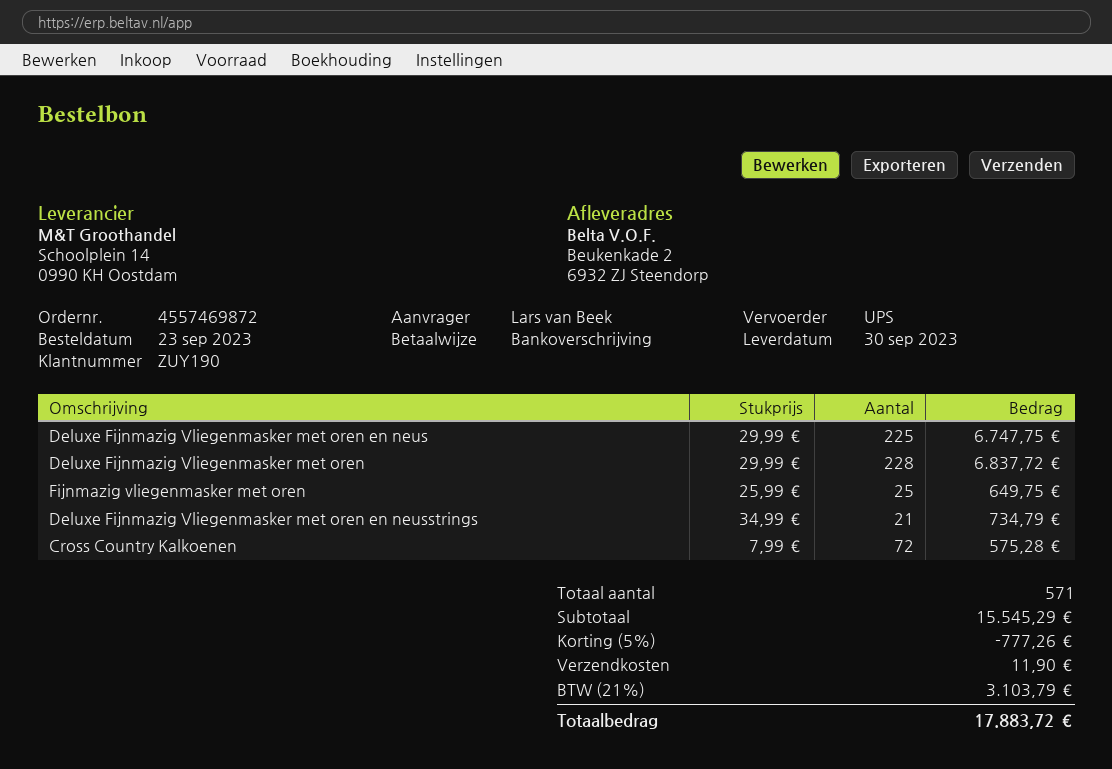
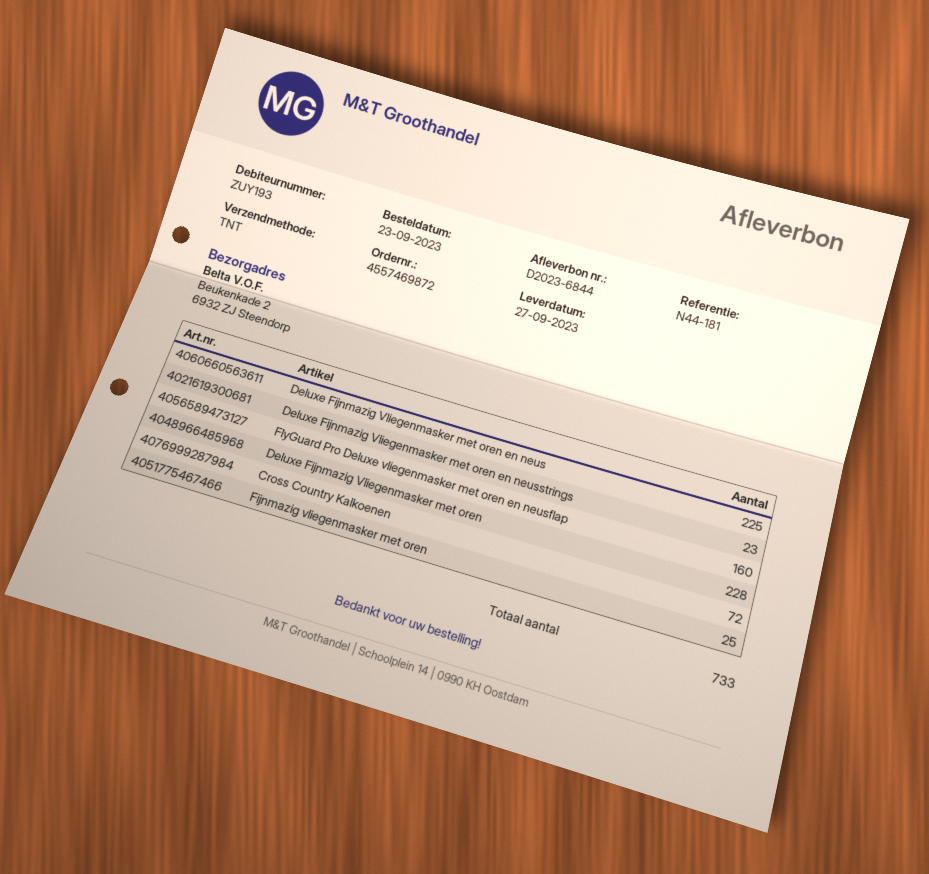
delivery date: 2023-09-30 -> 2023-09-27
customer number: ZUY190 -> ZUY193
shipping method: UPS -> TNT
Deluxe Fijnmazig Vliegenmasker met oren en neusstrings: 21 -> 23
FlyGuard Pro Deluxe vliegenmasker met oren en neusflap: none -> 160
total quantity: 571 -> 733

